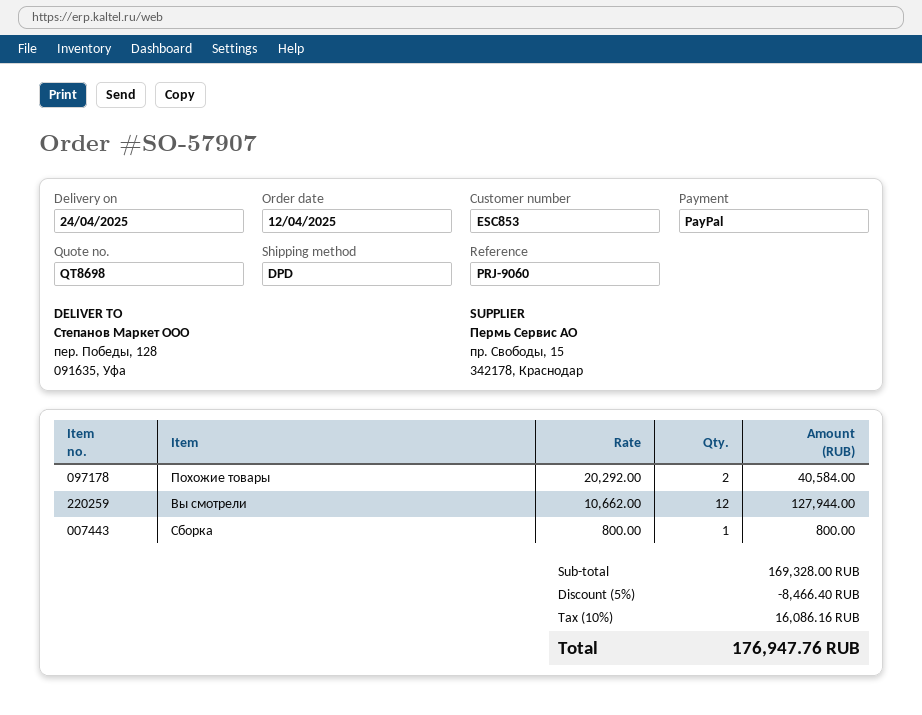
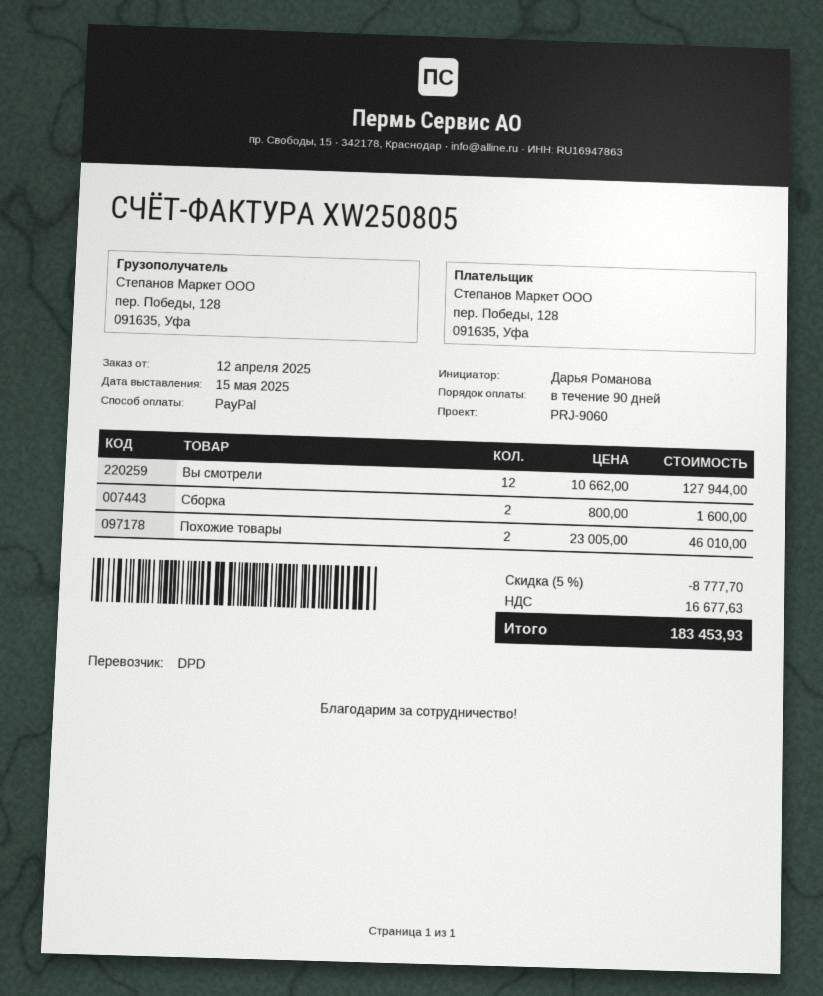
Похожие товары: 2 x 20292.00 = 40584.00 -> 2 x 23005.00 = 46010.00
Сборка: 1 x 800.00 = 800.00 -> 2 x 800.00 = 1600.00
discount: 5% = 8466.40 -> 5% = 8777.70
tax: 16086.16 -> 16677.63
total: 176947.76 -> 183453.93

